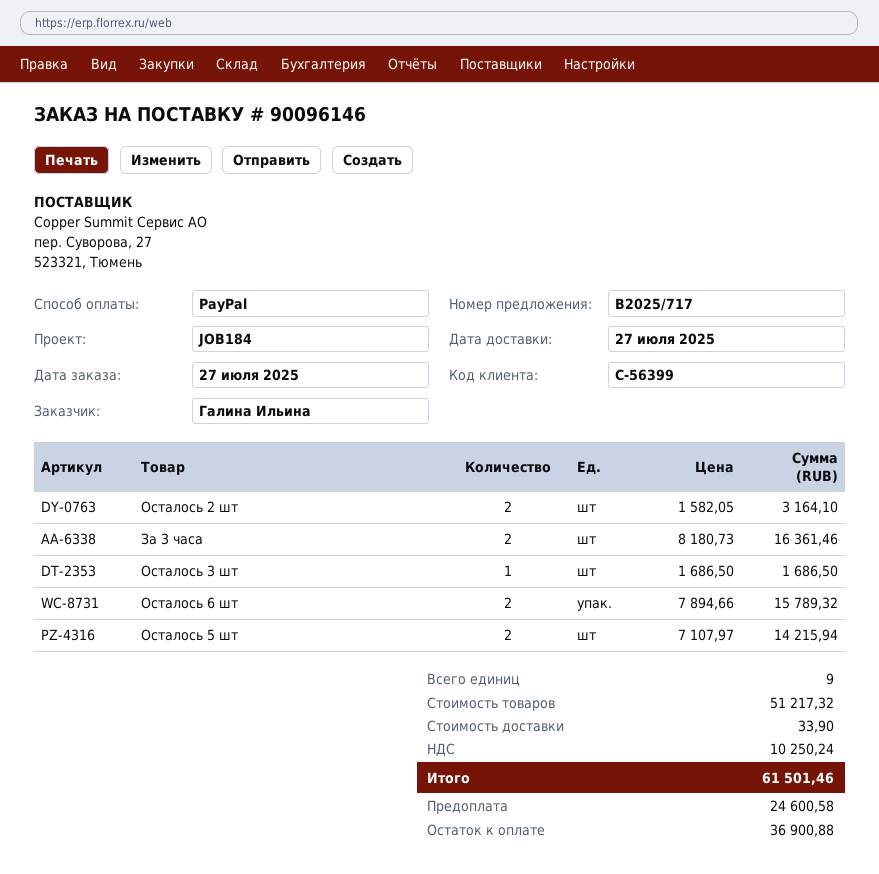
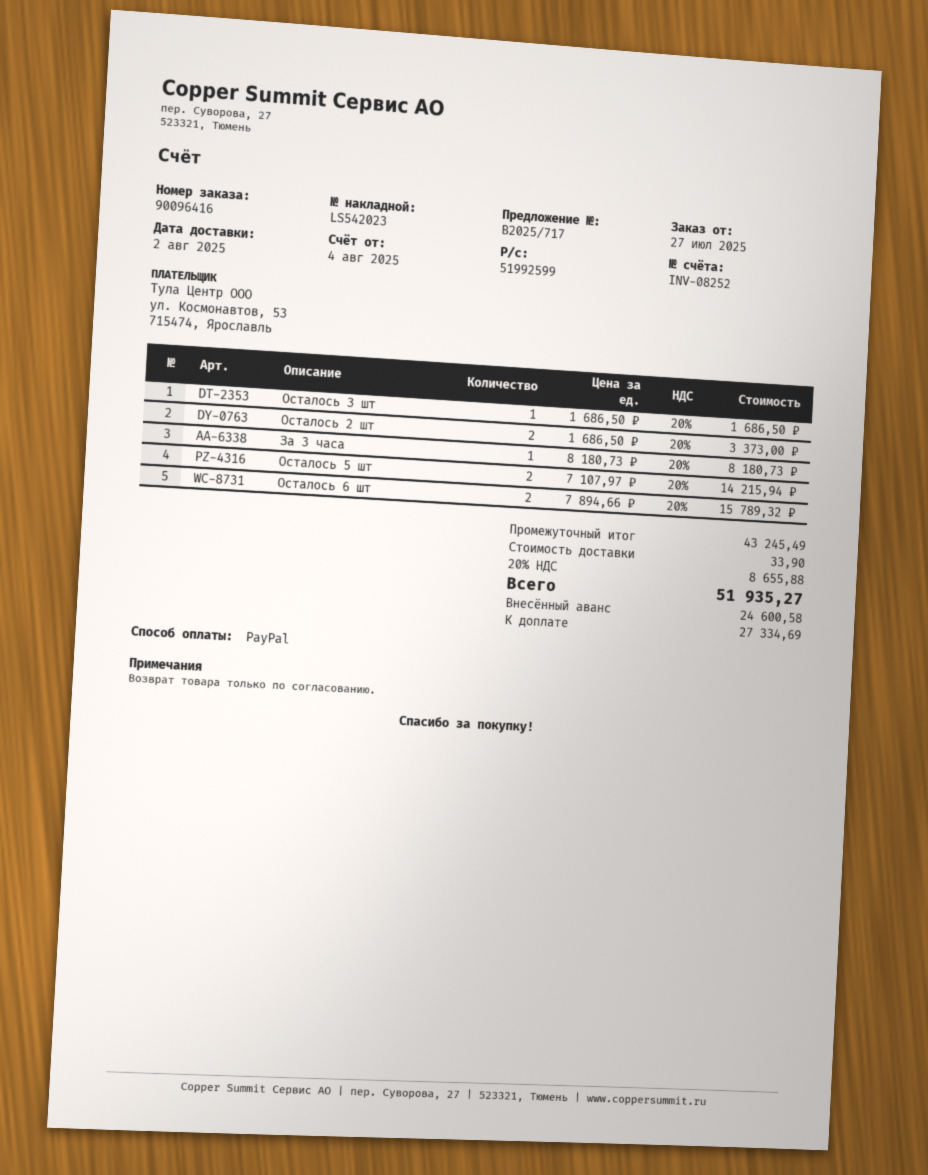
order number: 90096146 -> 90096416
delivery date: 2025-07-27 -> 2025-08-02
Осталось 2 шт: 2 x 1582.05 = 3164.10 -> 2 x 1686.50 = 3373.00
За 3 часа: 2 x 8180.73 = 16361.46 -> 1 x 8180.73 = 8180.73
subtotal: 51217.32 -> 43245.49
tax: 10250.24 -> 8655.88
total: 61501.46 -> 51935.27
balance: 36900.88 -> 27334.69

